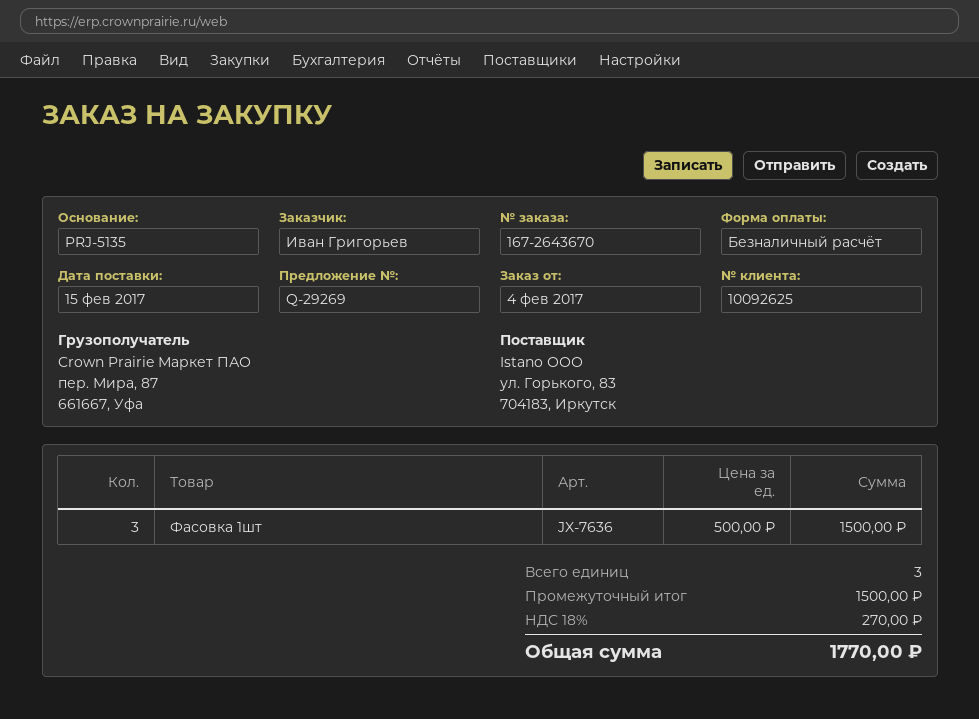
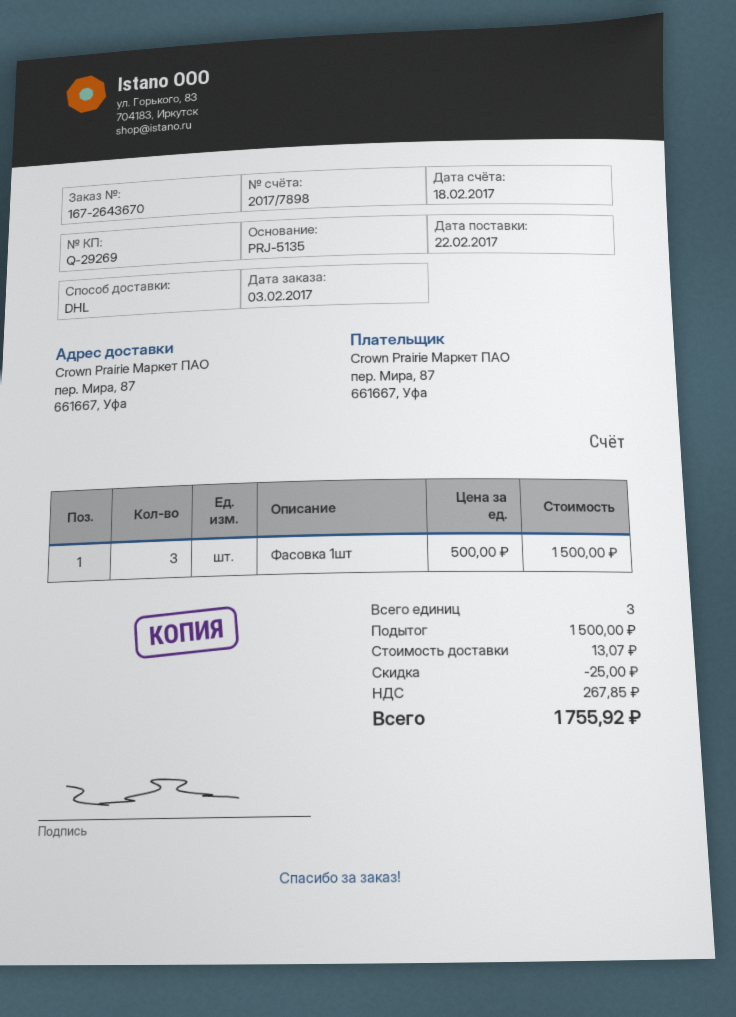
order date: 2017-02-04 -> 2017-02-03
delivery date: 2017-02-15 -> 2017-02-22
discount: none -> 25.00
shipping: none -> 13.07
tax: 270.00 -> 267.85
total: 1770.00 -> 1755.92

